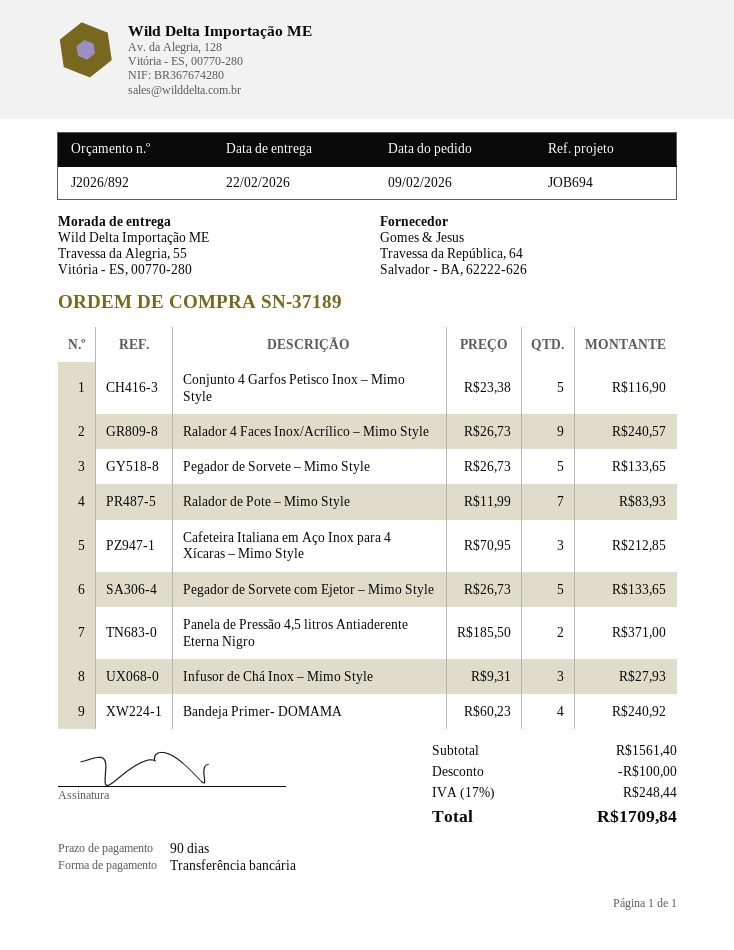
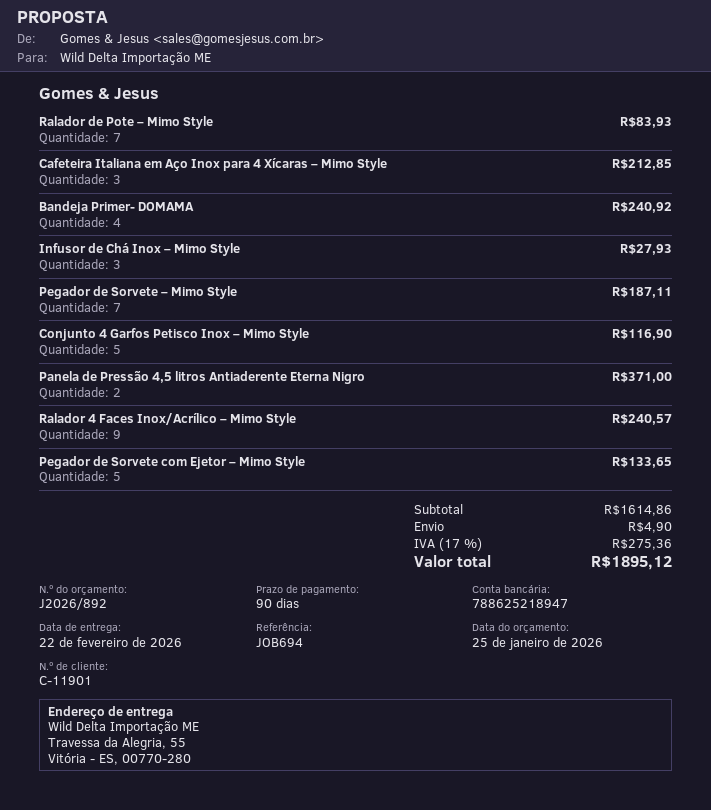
Pegador de Sorvete – Mimo Style: 5 for 133.65 -> 7 for 187.11
subtotal: 1561.40 -> 1614.86
discount: 100.00 -> none
shipping: none -> 4.90
tax: 17% = 248.44 -> 17% = 275.36
total: 1709.84 -> 1895.12

